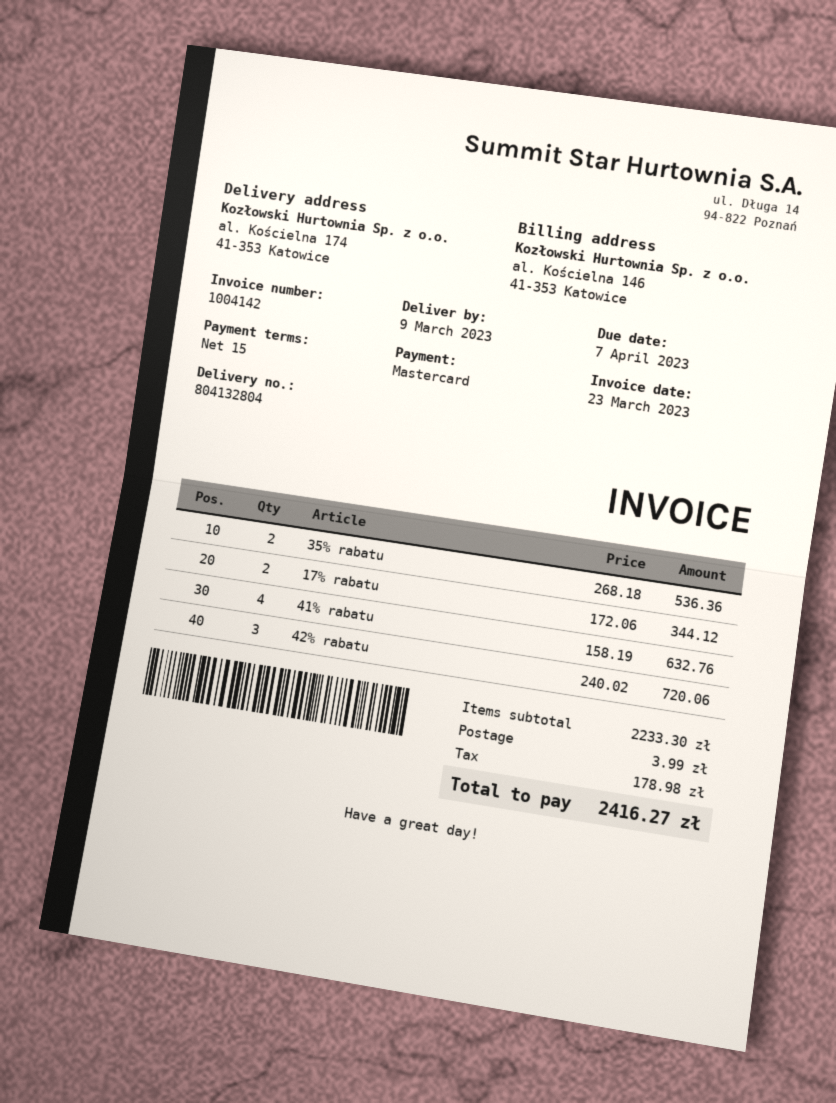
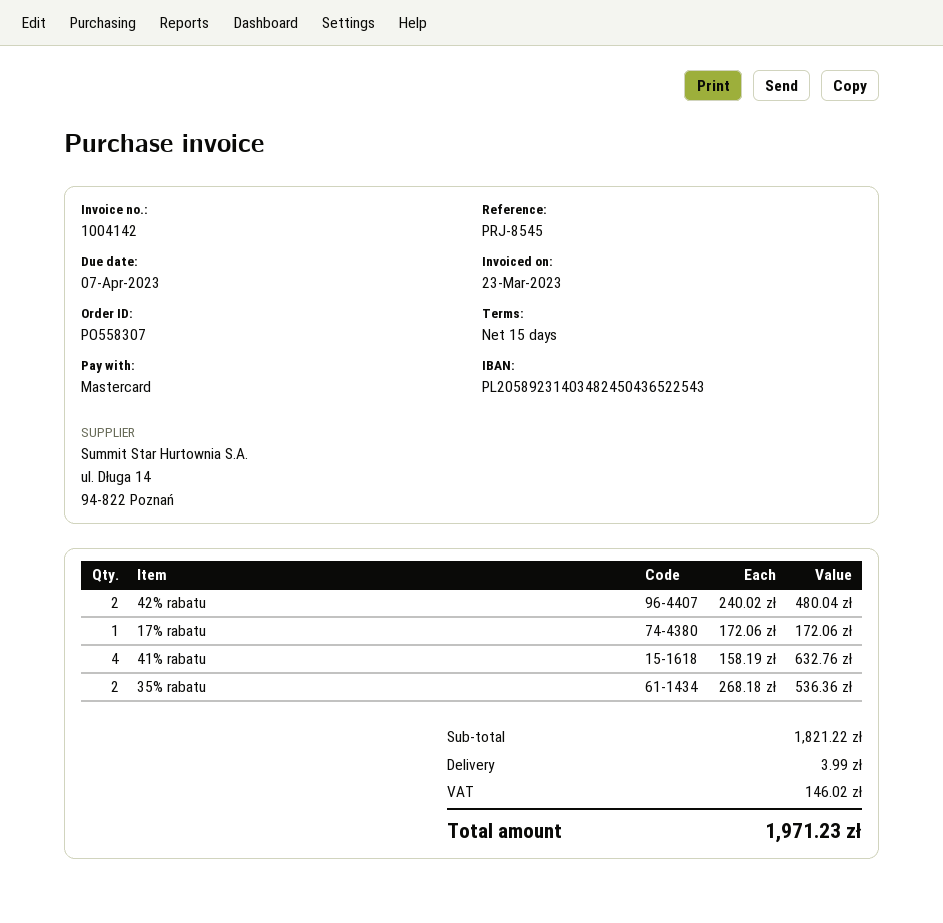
17% rabatu: 2 x 172.06 = 344.12 -> 1 x 172.06 = 172.06
42% rabatu: 3 x 240.02 = 720.06 -> 2 x 240.02 = 480.04
subtotal: 2233.30 -> 1821.22
tax: 178.98 -> 146.02
total: 2416.27 -> 1971.23

